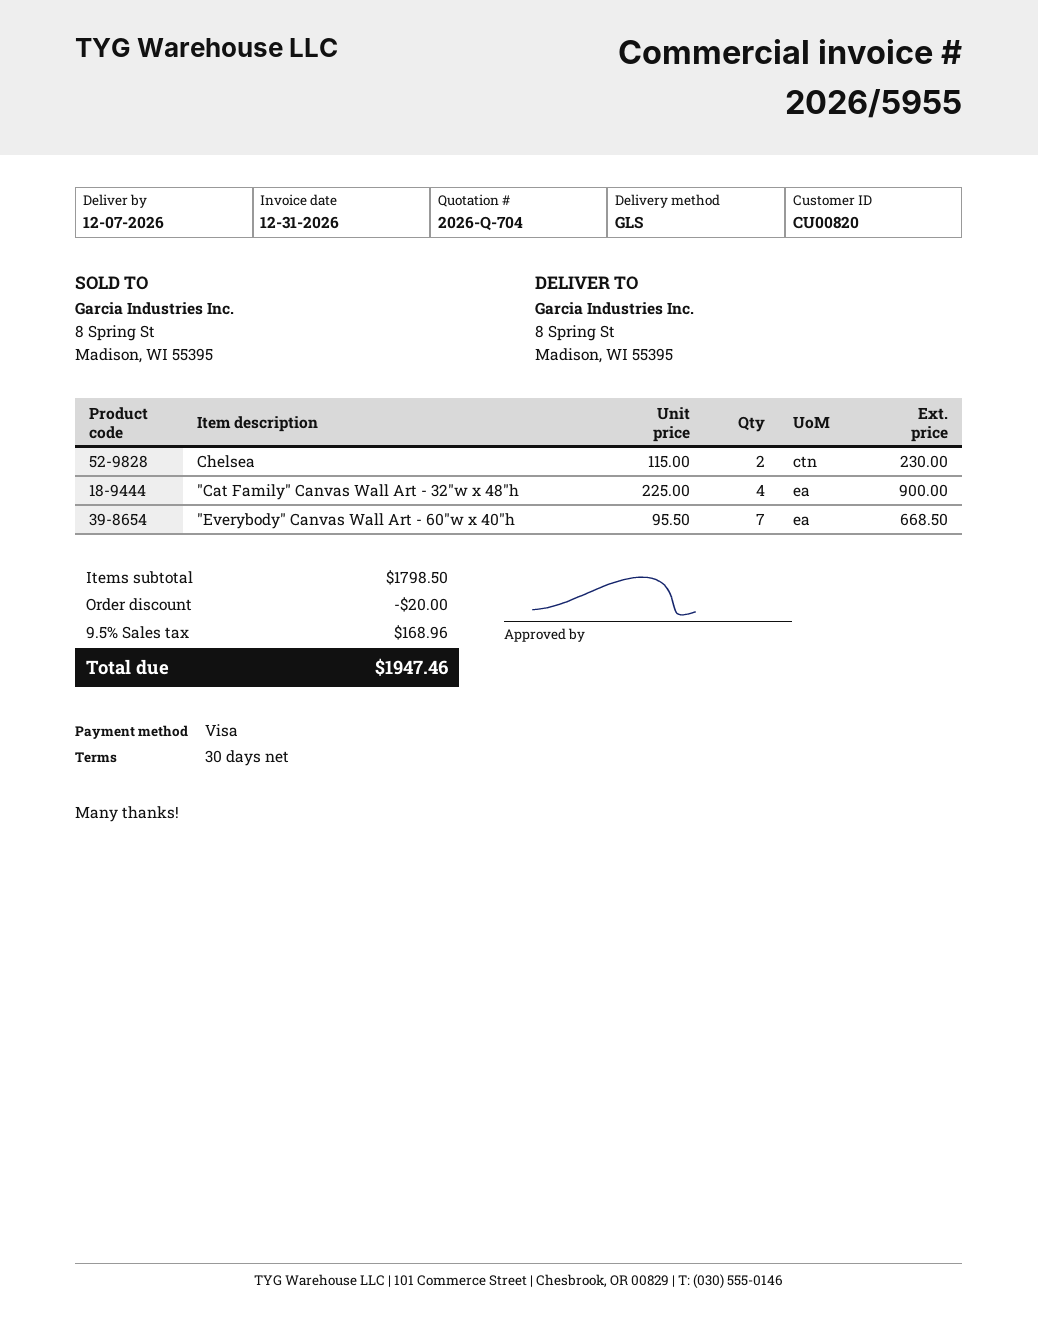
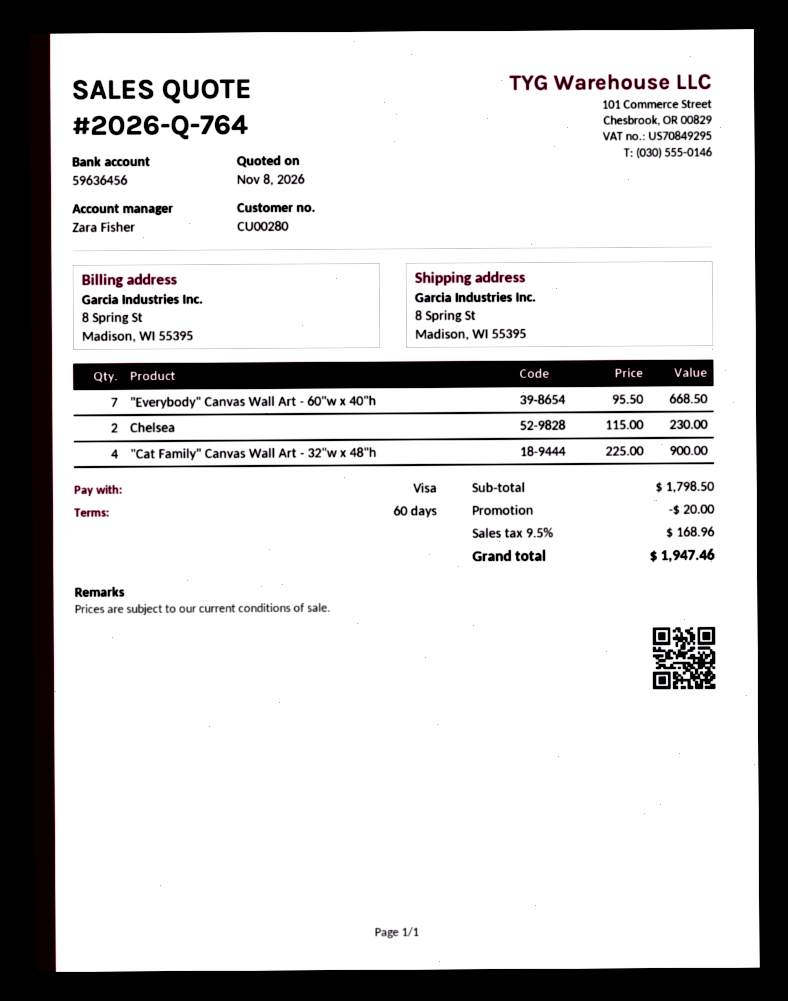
quote number: 2026-Q-704 -> 2026-Q-764
payment terms: 30 days -> 60 days
customer number: CU00820 -> CU00280

